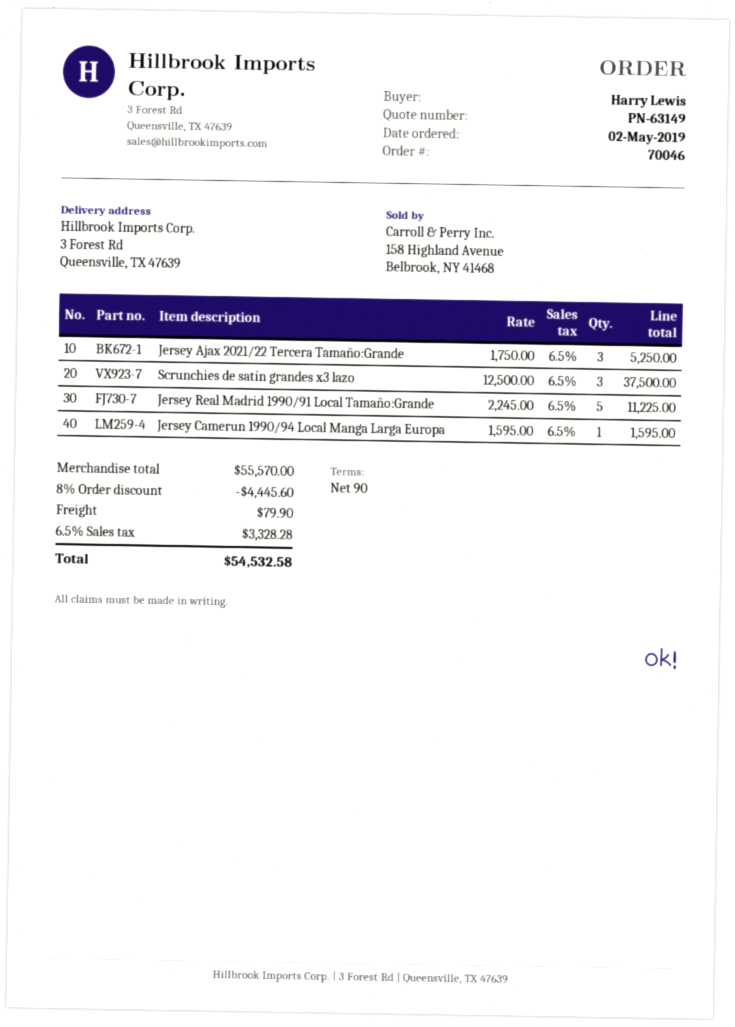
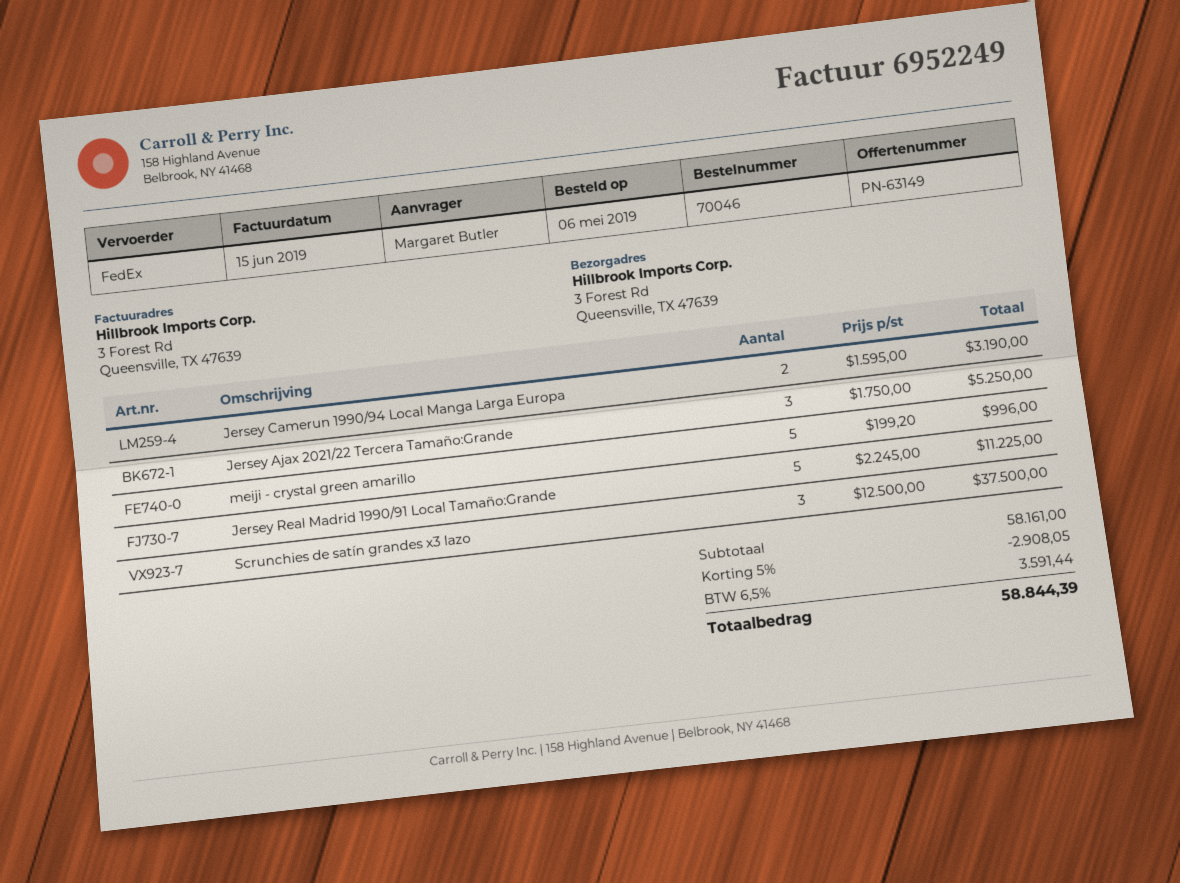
order date: 2019-05-02 -> 2019-05-06
ordered by: Harry Lewis -> Margaret Butler
Jersey Camerun 1990/94 Local Manga Larga Europa: 1 x 1595.00 = 1595.00 -> 2 x 1595.00 = 3190.00
meiji - crystal green amarillo: none -> 5 x 199.20 = 996.00
subtotal: 55570.00 -> 58161.00
discount: 8% = 4445.60 -> 5% = 2908.05
shipping: 79.90 -> none
tax: 6.5% = 3328.28 -> 6.5% = 3591.44
total: 54532.58 -> 58844.39

